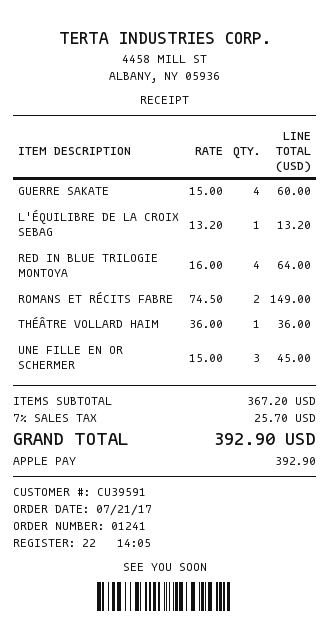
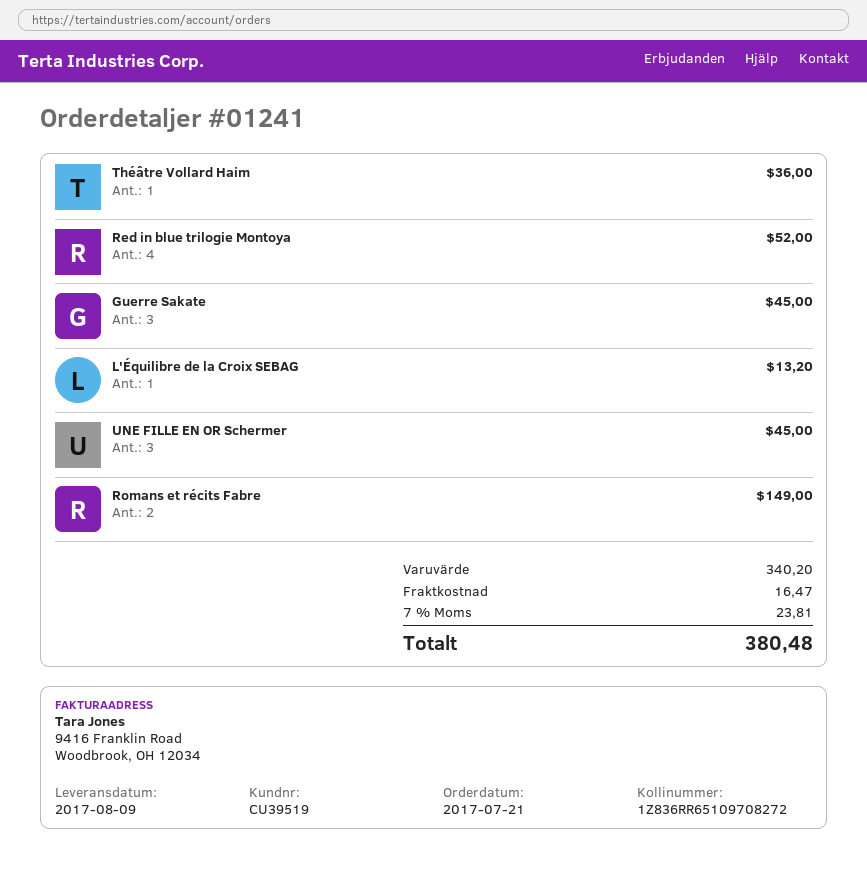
customer number: CU39591 -> CU39519
GUERRE SAKATE: 4 for 60.00 -> 3 for 45.00
RED IN BLUE TRILOGIE MONTOYA: 4 for 64.00 -> 4 for 52.00
subtotal: 367.20 -> 340.20
shipping: none -> 16.47
tax: 7% = 25.70 -> 7% = 23.81
total: 392.90 -> 380.48

